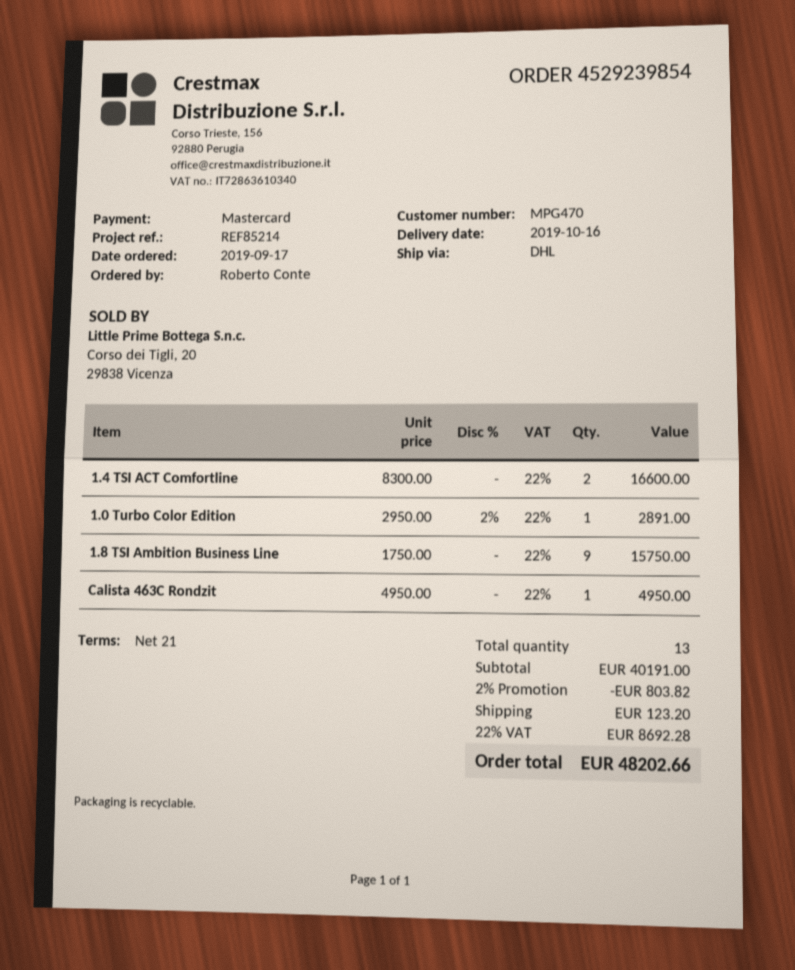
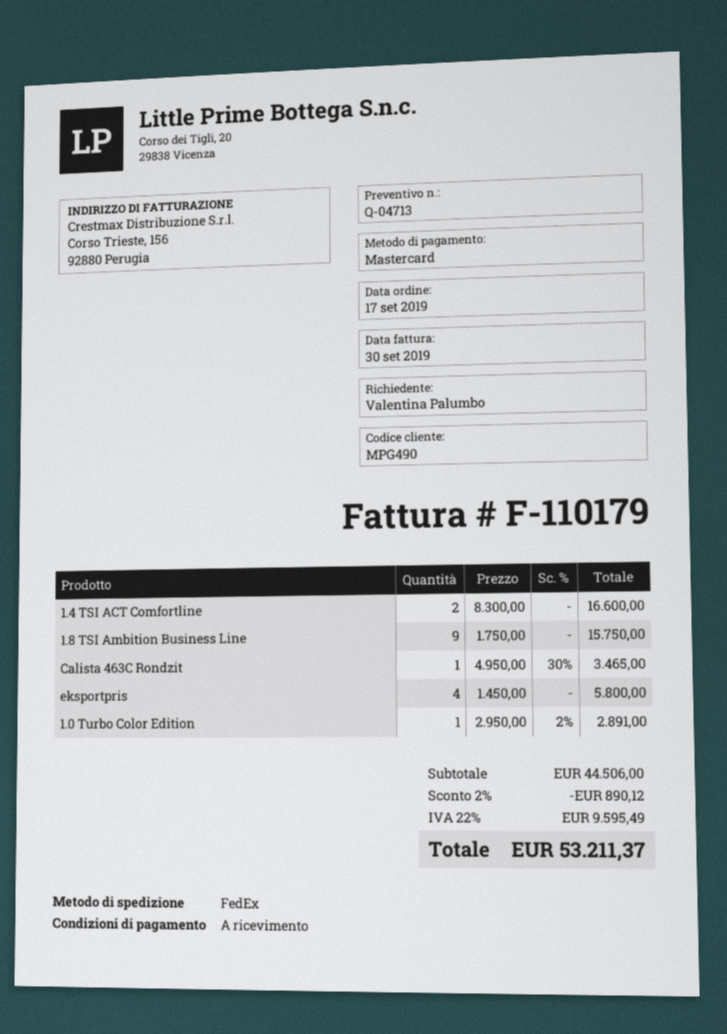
payment terms: 21 days -> on receipt
customer number: MPG470 -> MPG490
ordered by: Roberto Conte -> Valentina Palumbo
shipping method: DHL -> FedEx
Calista 463C Rondzit: 1 x 4950.00 = 4950.00 -> 1 x 4950.00 - 30% = 3465.00
eksportpris: none -> 4 x 1450.00 = 5800.00
subtotal: 40191.00 -> 44506.00
discount: 2% = 803.82 -> 2% = 890.12
shipping: 123.20 -> none
tax: 22% = 8692.28 -> 22% = 9595.49
total: 48202.66 -> 53211.37

